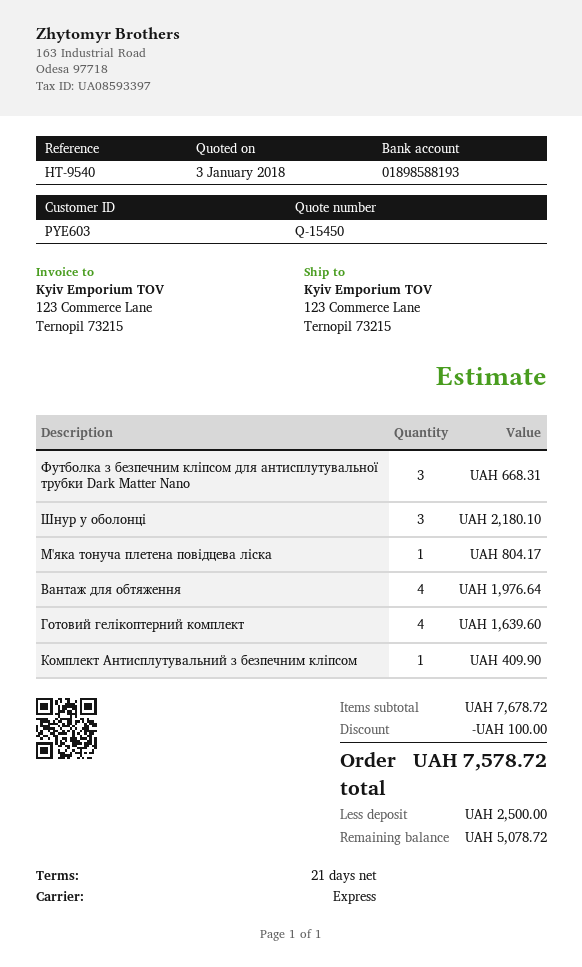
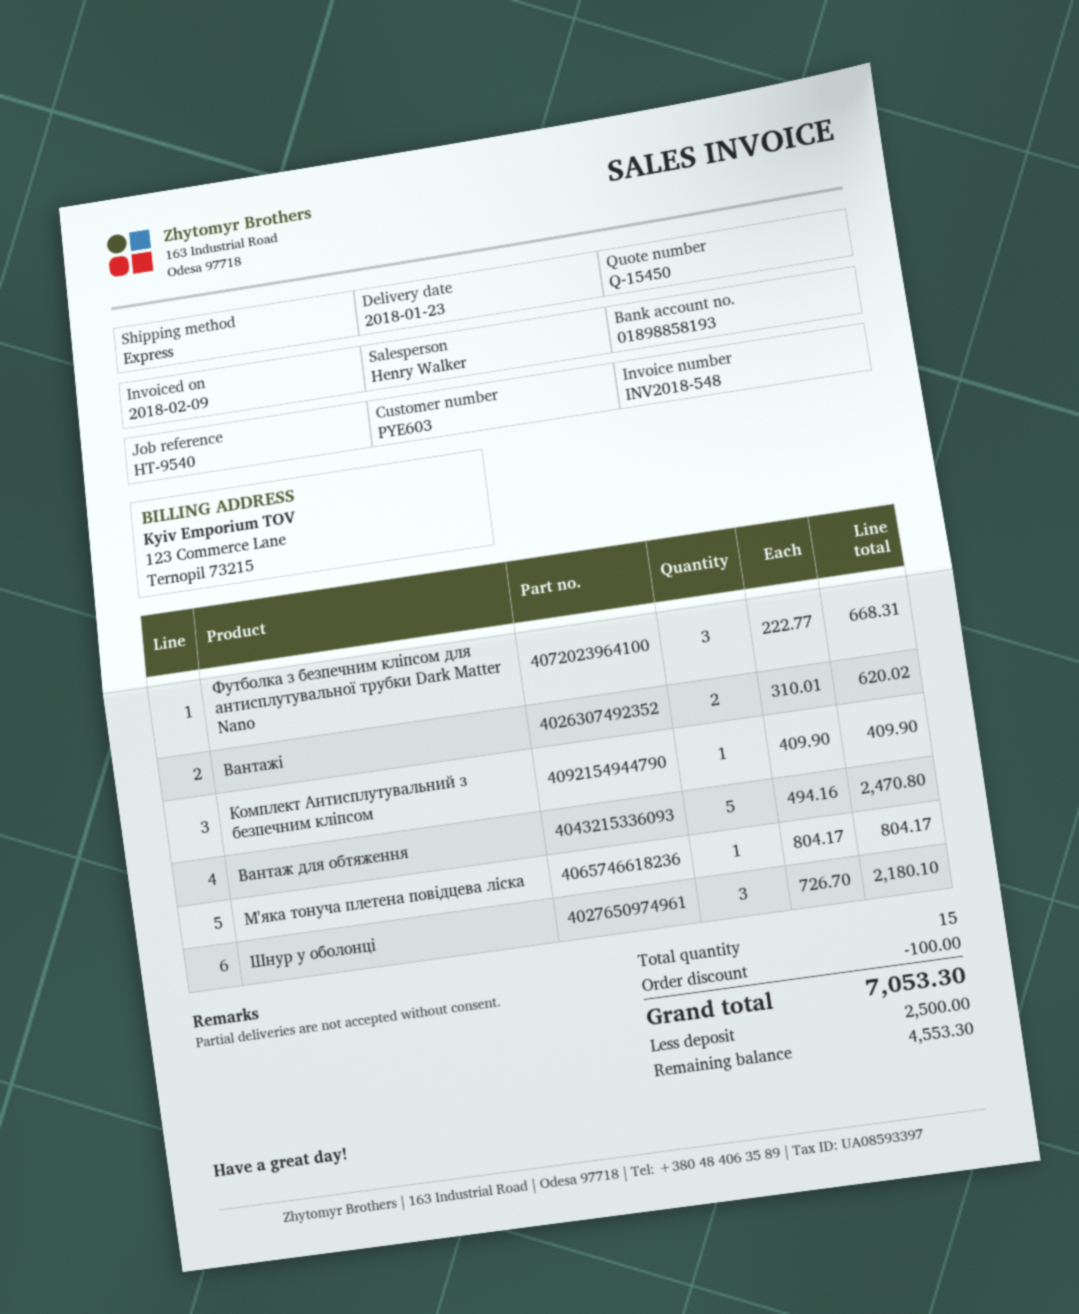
bank account: 01898588193 -> 01898858193
Вантаж для обтяження: 4 for 1976.64 -> 5 for 2470.80
Готовий гелікоптерний комплект: 4 for 1639.60 -> none
Вантажі: none -> 2 for 620.02
total: 7578.72 -> 7053.30
balance: 5078.72 -> 4553.30

